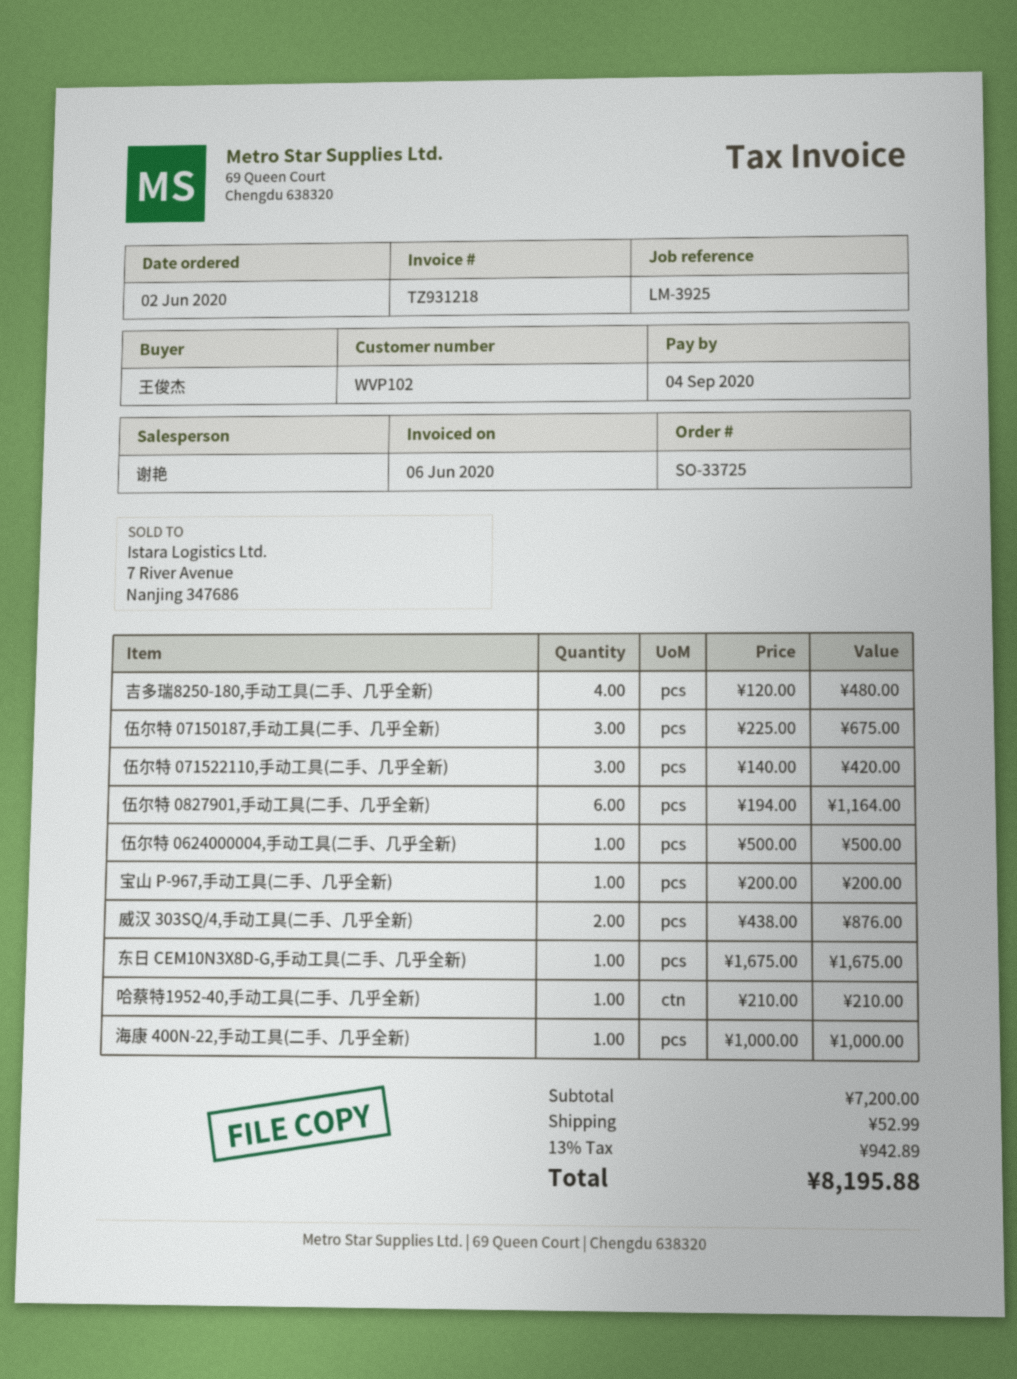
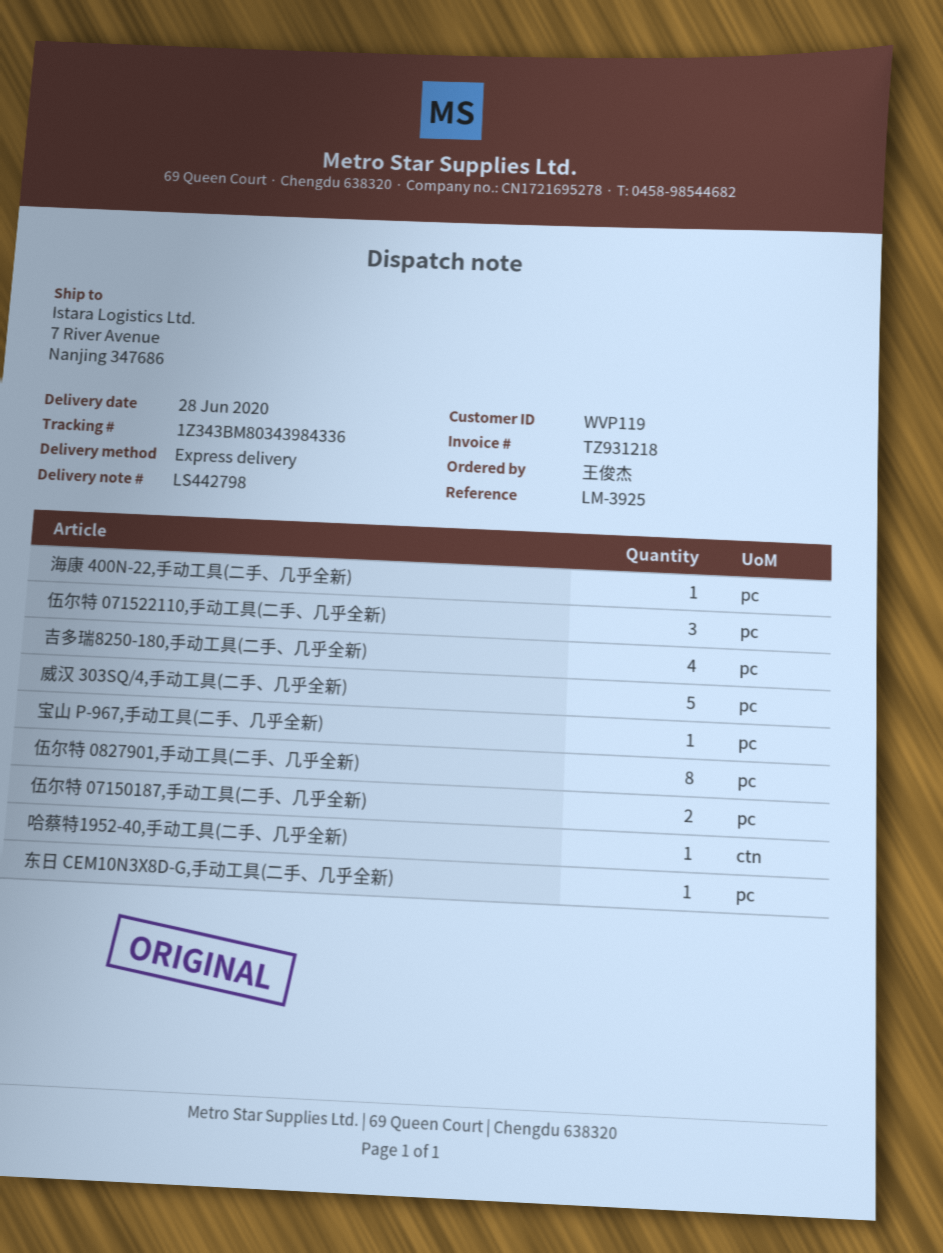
customer number: WVP102 -> WVP119
伍尔特 07150187,手动工具(二手、几乎全新): 3 -> 2
伍尔特 0827901,手动工具(二手、几乎全新): 6 -> 8
伍尔特 0624000004,手动工具(二手、几乎全新): 1 -> none
威汉 303SQ/4,手动工具(二手、几乎全新): 2 -> 5

